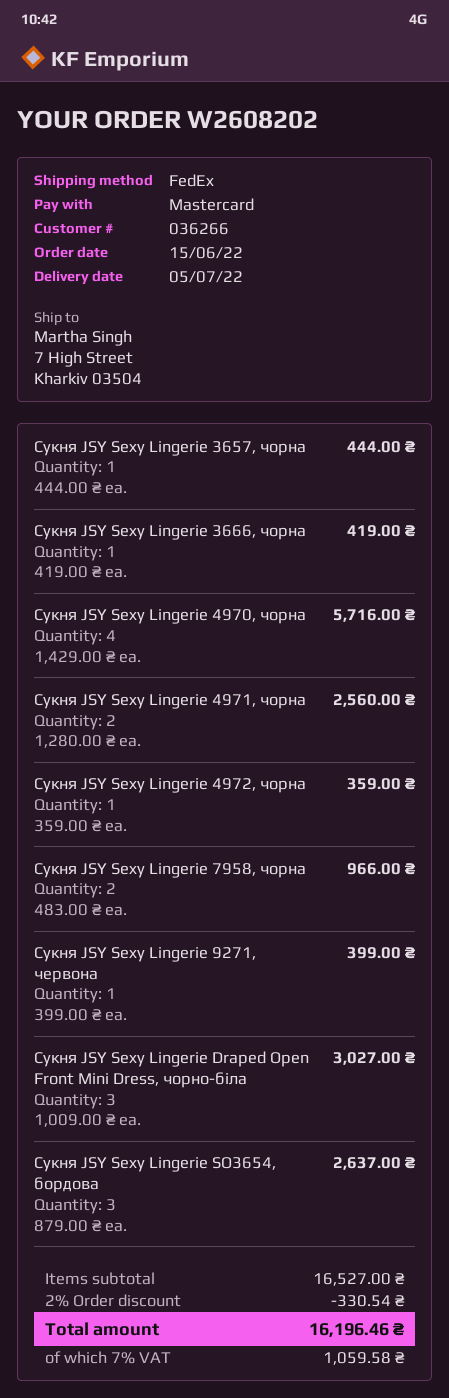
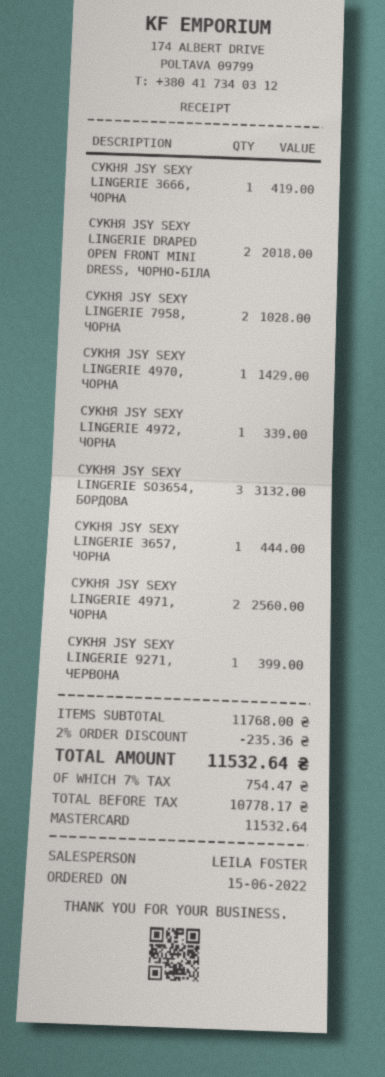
Сукня JSY Sexy Lingerie 4970, чорна: 4 for 5716.00 -> 1 for 1429.00
Сукня JSY Sexy Lingerie 4972, чорна: 1 for 359.00 -> 1 for 339.00
Сукня JSY Sexy Lingerie 7958, чорна: 2 for 966.00 -> 2 for 1028.00
Сукня JSY Sexy Lingerie Draped Open Front Mini Dress, чорно-біла: 3 for 3027.00 -> 2 for 2018.00
Сукня JSY Sexy Lingerie SO3654, бордова: 3 for 2637.00 -> 3 for 3132.00
subtotal: 16527.00 -> 11768.00
discount: 2% = 330.54 -> 2% = 235.36
tax: 7% = 1059.58 -> 7% = 754.47
total: 16196.46 -> 11532.64

